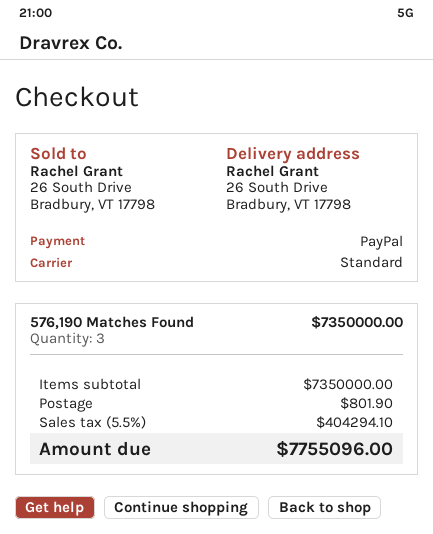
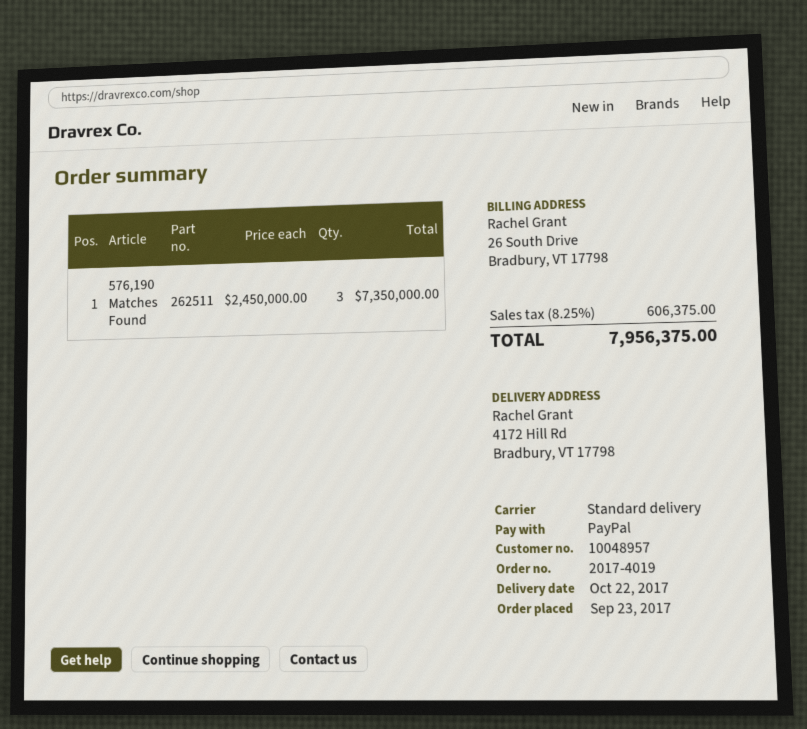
ship to: 26 South Drive, Bradbury, VT 17798 -> 4172 Hill Rd, Bradbury, VT 17798
shipping: 801.90 -> none
tax: 5.5% = 404294.10 -> 8.25% = 606375.00
total: 7755096.00 -> 7956375.00

